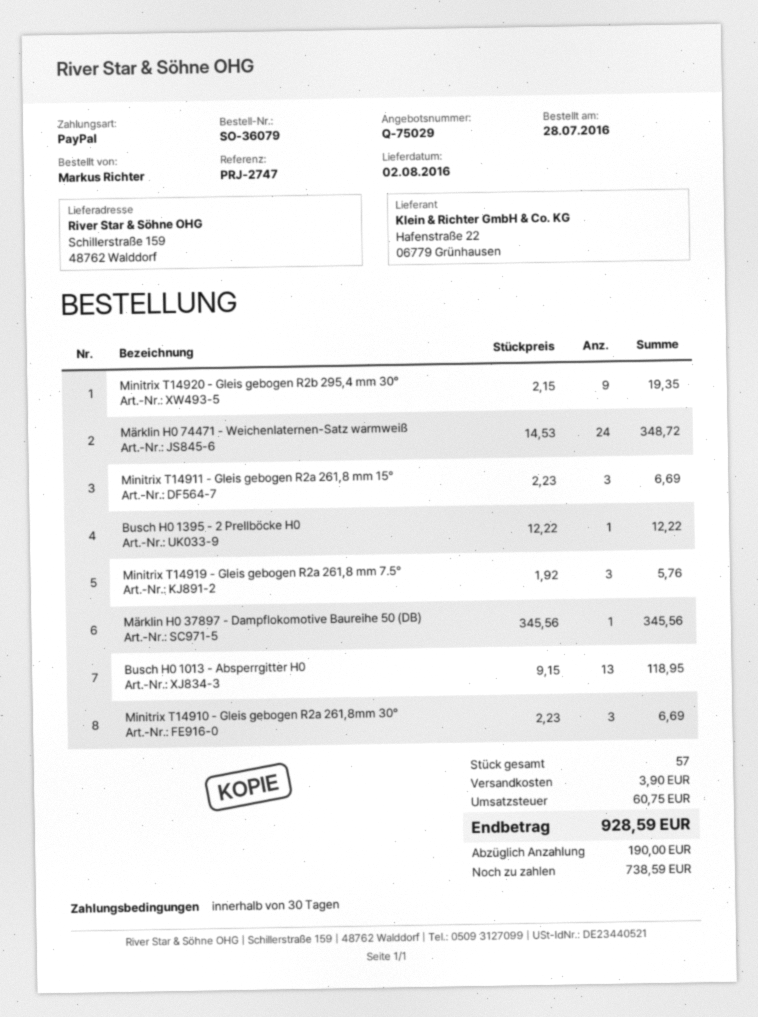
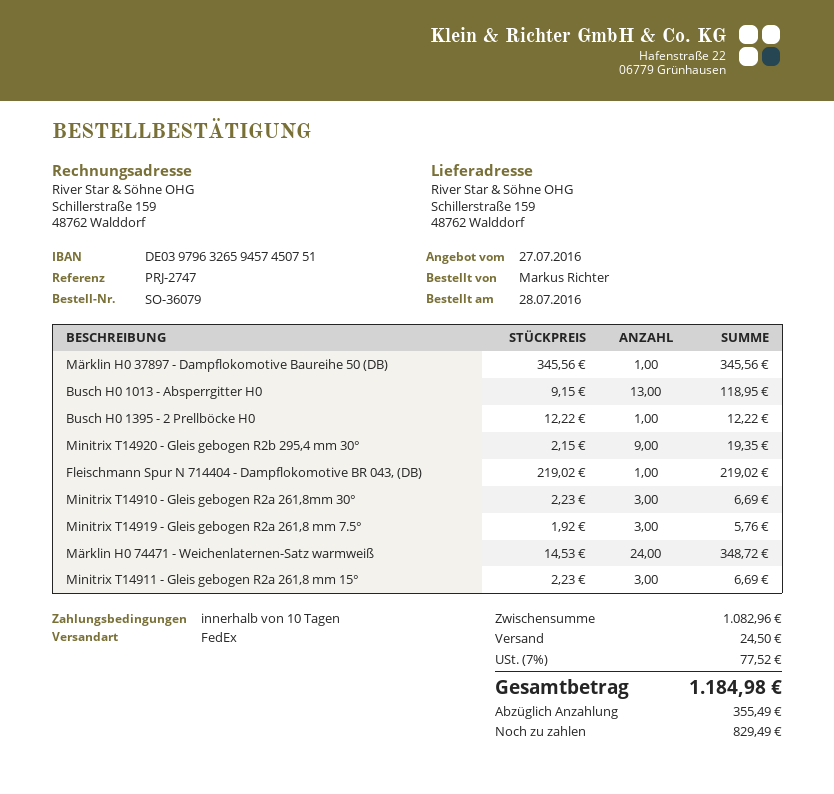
payment terms: 30 days -> 10 days
Fleischmann Spur N 714404 - Dampflokomotive BR 043, (DB): none -> 1 x 219.02 = 219.02
shipping: 3.90 -> 24.50
tax: 60.75 -> 77.52
total: 928.59 -> 1184.98
deposit: 190.00 -> 355.49
balance: 738.59 -> 829.49

